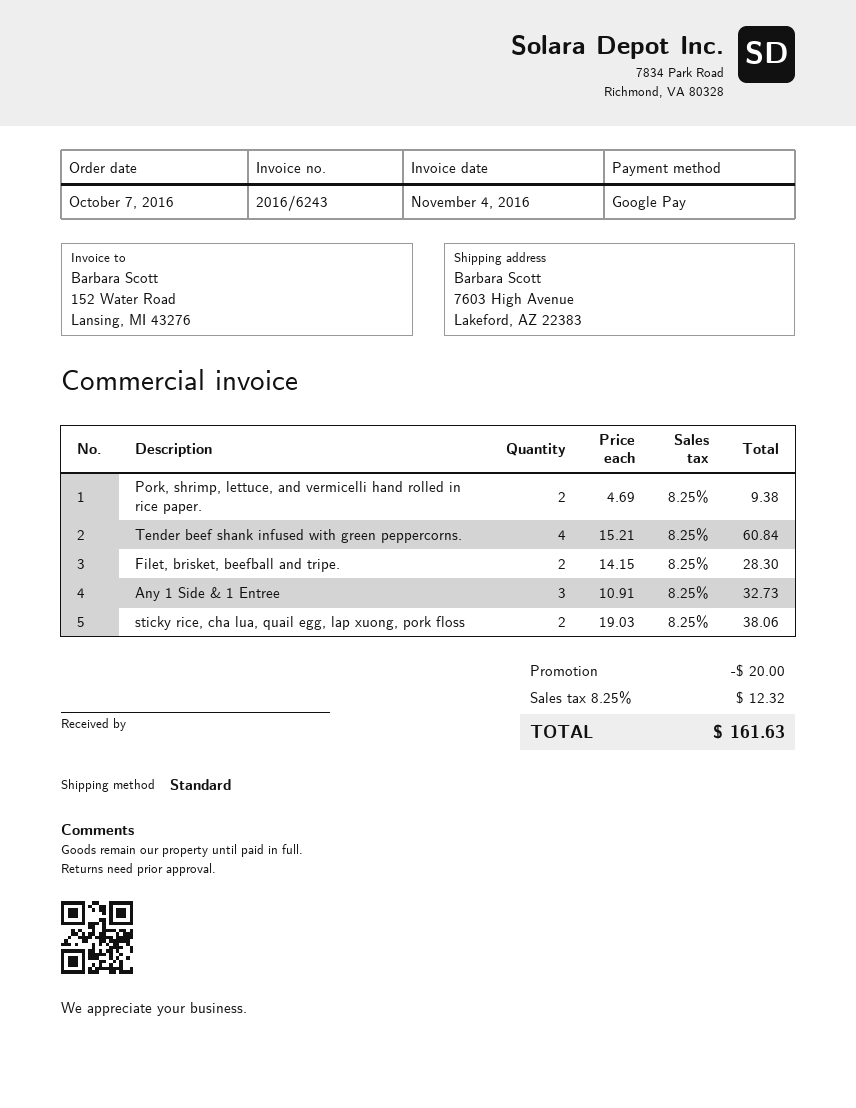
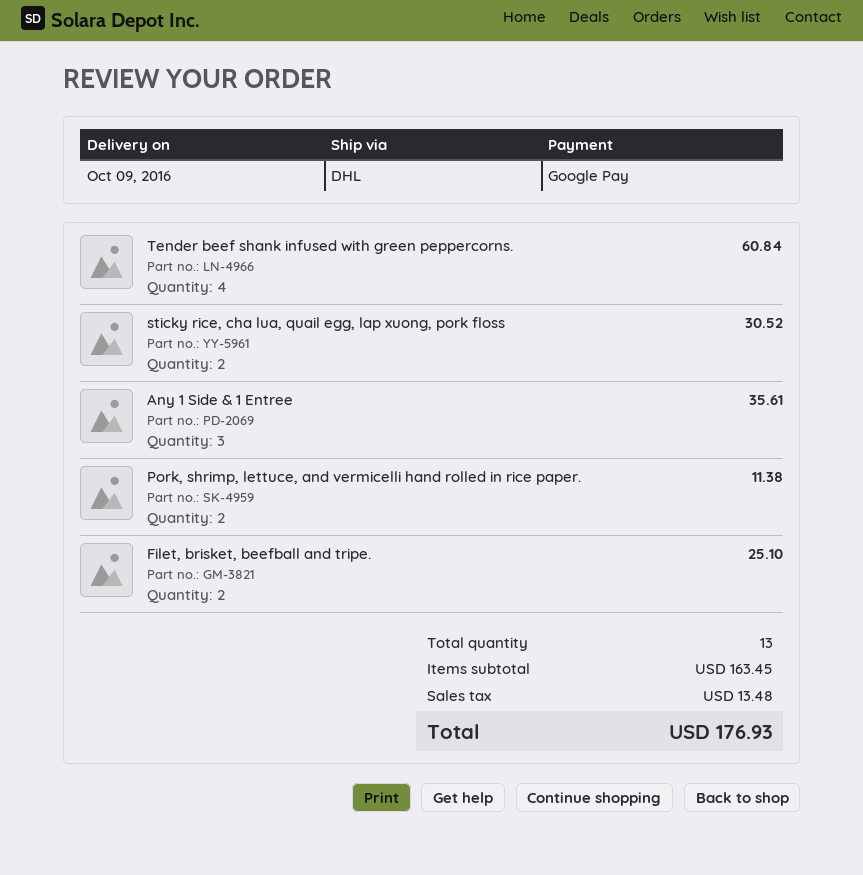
shipping method: standard -> DHL
Pork, shrimp, lettuce, and vermicelli hand rolled in rice paper.: 2 for 9.38 -> 2 for 11.38
Filet, brisket, beefball and tripe.: 2 for 28.30 -> 2 for 25.10
Any 1 Side & 1 Entree: 3 for 32.73 -> 3 for 35.61
sticky rice, cha lua, quail egg, lap xuong, pork floss: 2 for 38.06 -> 2 for 30.52
discount: 20.00 -> none
tax: 12.32 -> 13.48
total: 161.63 -> 176.93

